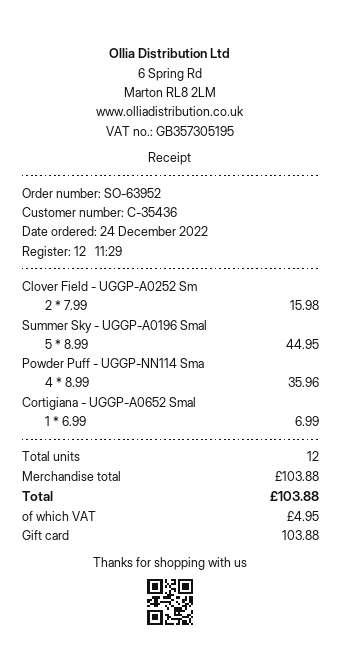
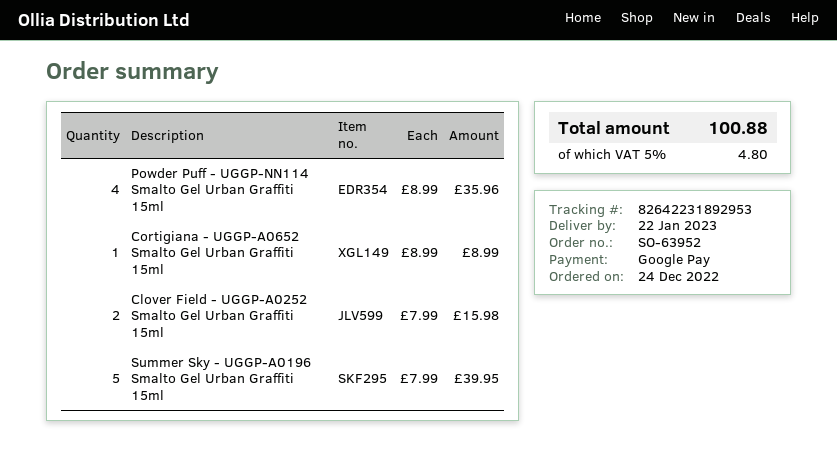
payment method: gift card -> Google Pay
Summer Sky - UGGP-A0196 Smal: 5 x 8.99 = 44.95 -> 5 x 7.99 = 39.95
Cortigiana - UGGP-A0652 Smal: 1 x 6.99 = 6.99 -> 1 x 8.99 = 8.99
tax: 4.95 -> 4.80
total: 103.88 -> 100.88

